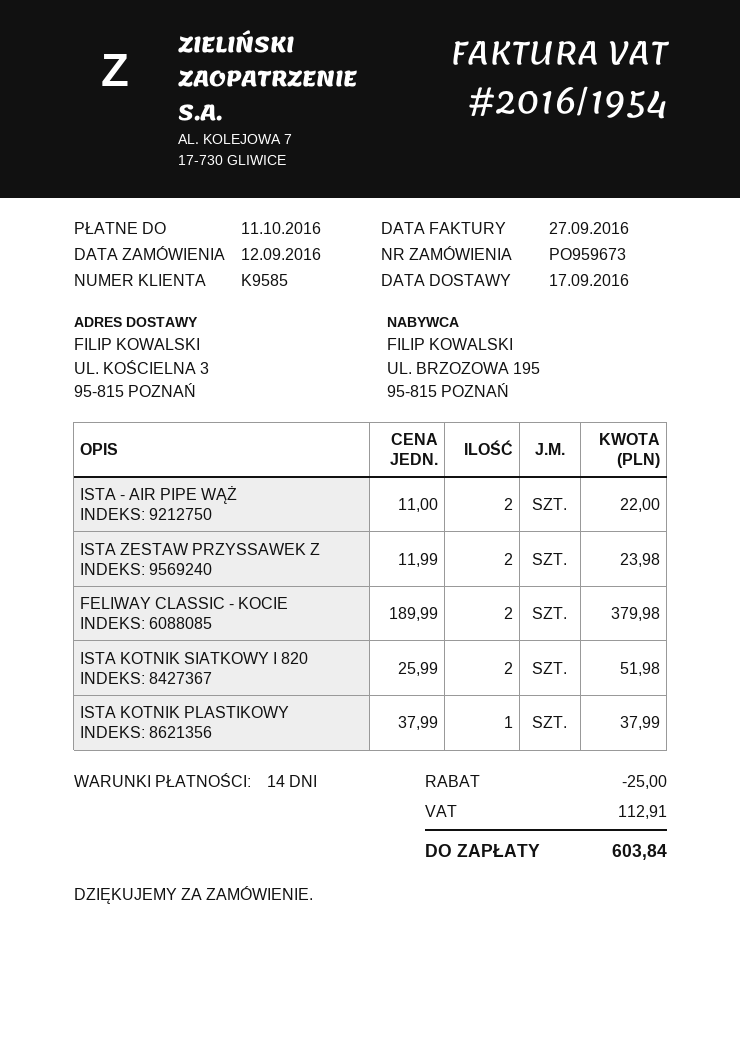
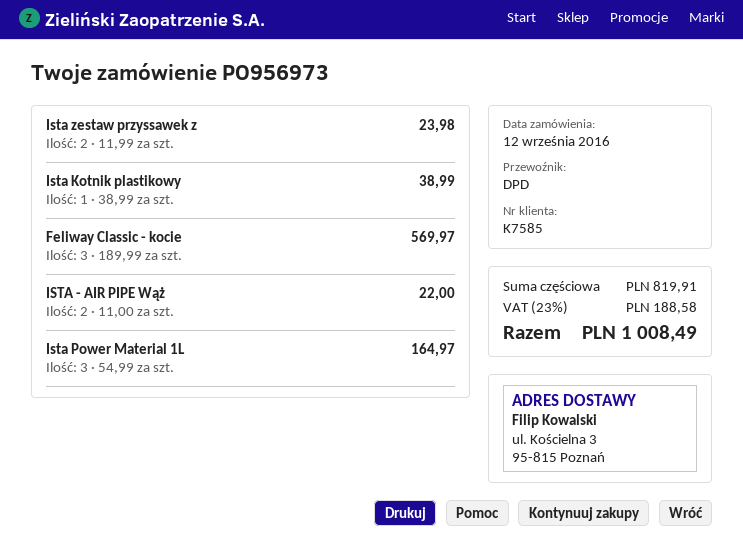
order number: PO959673 -> PO956973
customer number: K9585 -> K7585
FELIWAY CLASSIC - KOCIE: 2 x 189.99 = 379.98 -> 3 x 189.99 = 569.97
ISTA KOTNIK SIATKOWY I 820: 2 x 25.99 = 51.98 -> none
ISTA KOTNIK PLASTIKOWY: 1 x 37.99 = 37.99 -> 1 x 38.99 = 38.99
Ista Power Material 1L: none -> 3 x 54.99 = 164.97
discount: 25.00 -> none
tax: 112.91 -> 188.58
total: 603.84 -> 1008.49

